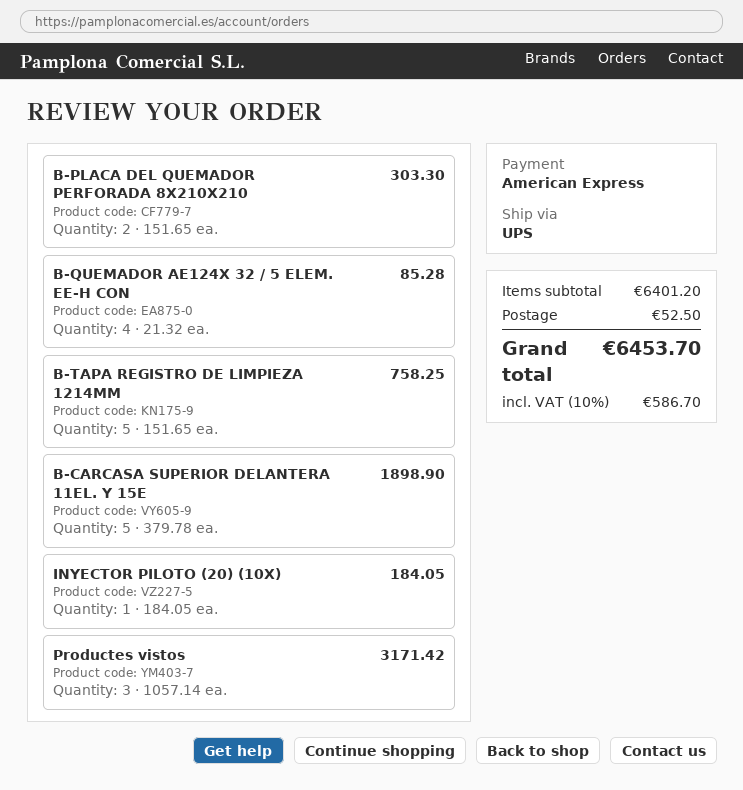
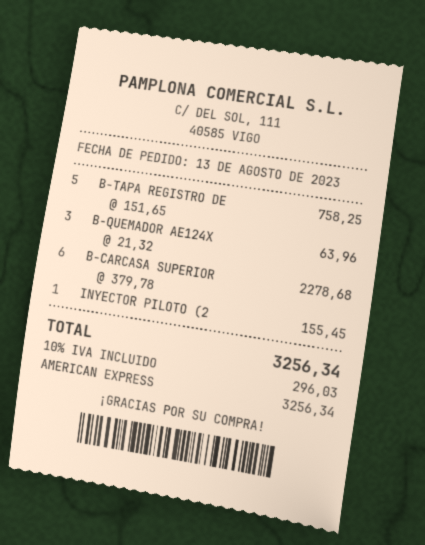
B-PLACA DEL QUEMADOR PERFORADA 8X210X210: 2 x 151.65 = 303.30 -> none
B-QUEMADOR AE124X 32 / 5 ELEM. EE-H CON: 4 x 21.32 = 85.28 -> 3 x 21.32 = 63.96
B-CARCASA SUPERIOR DELANTERA 11EL. Y 15E: 5 x 379.78 = 1898.90 -> 6 x 379.78 = 2278.68
INYECTOR PILOTO (20) (10X): 1 x 184.05 = 184.05 -> 1 x 155.45 = 155.45
Productes vistos: 3 x 1057.14 = 3171.42 -> none
shipping: 52.50 -> none
tax: 10% = 586.70 -> 10% = 296.03
total: 6453.70 -> 3256.34

